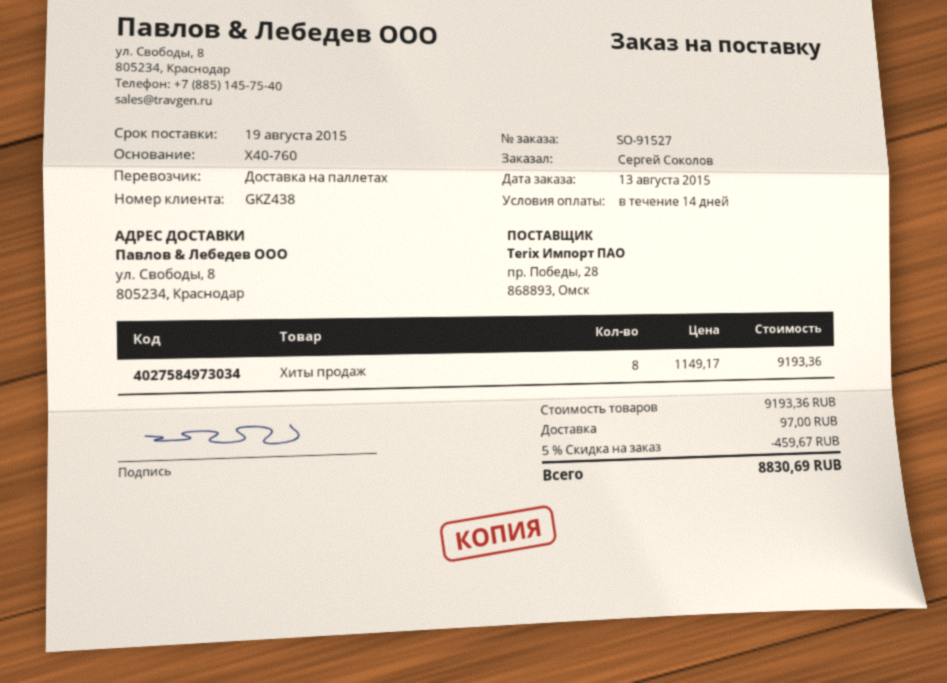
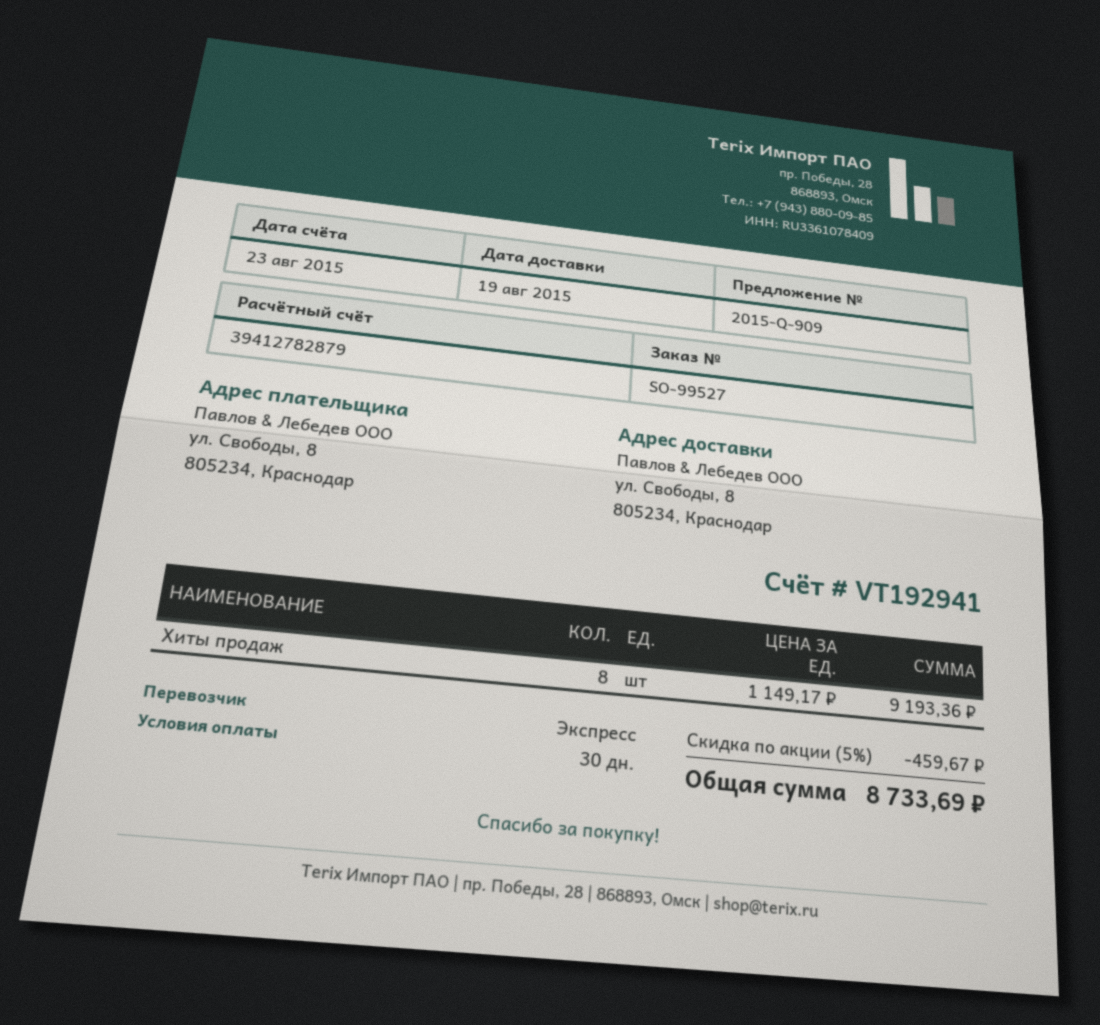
order number: SO-91527 -> SO-99527
payment terms: 14 days -> 30 days
shipping method: pallet freight -> express
shipping: 97.00 -> none
total: 8830.69 -> 8733.69

